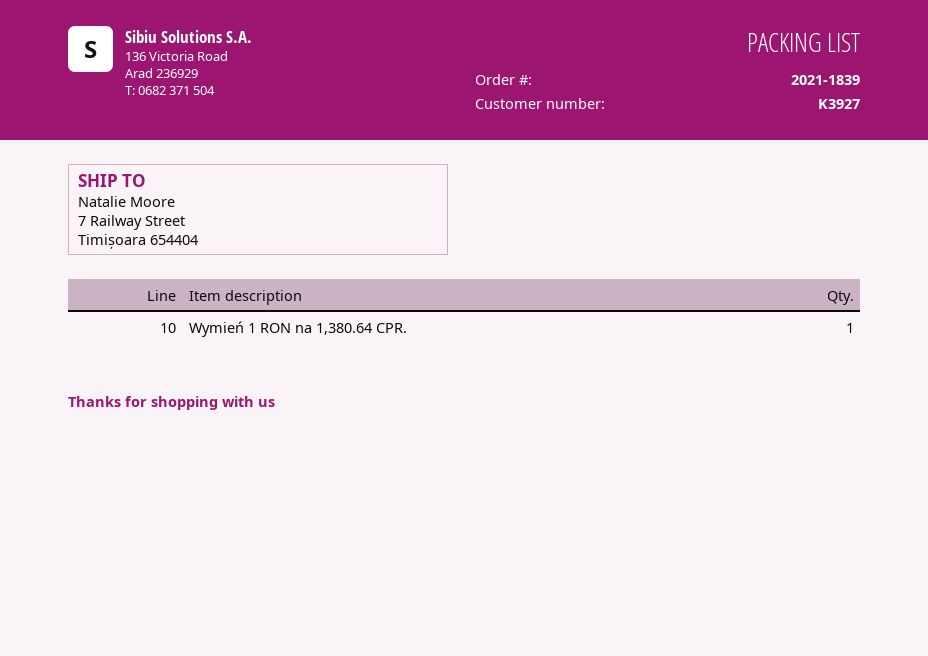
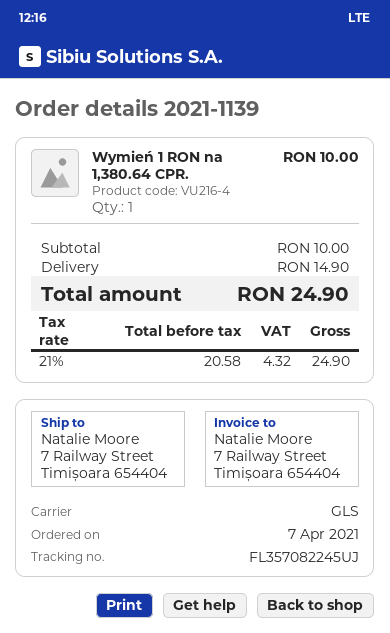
order number: 2021-1839 -> 2021-1139

